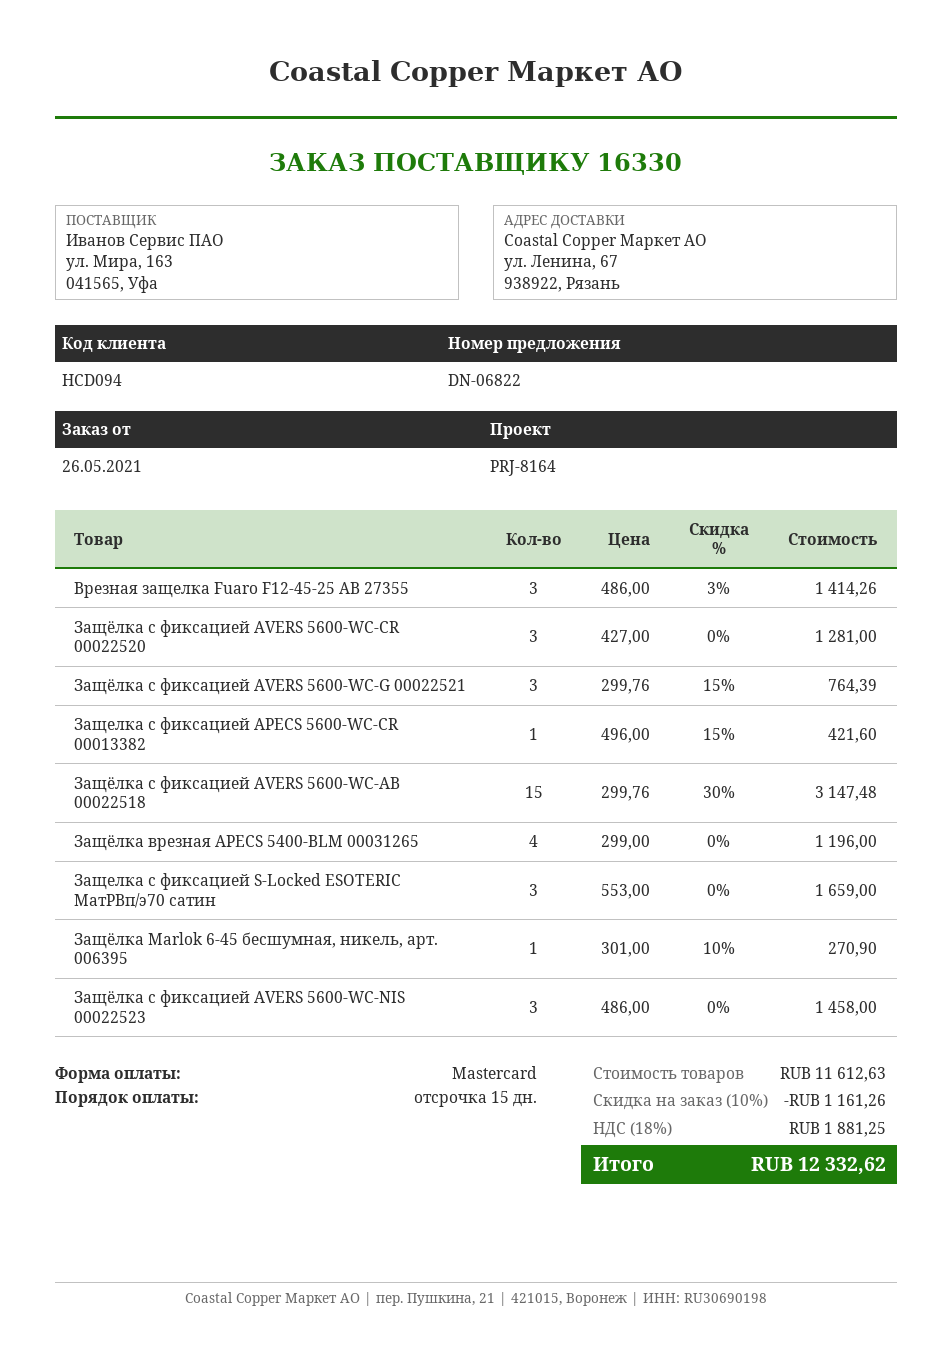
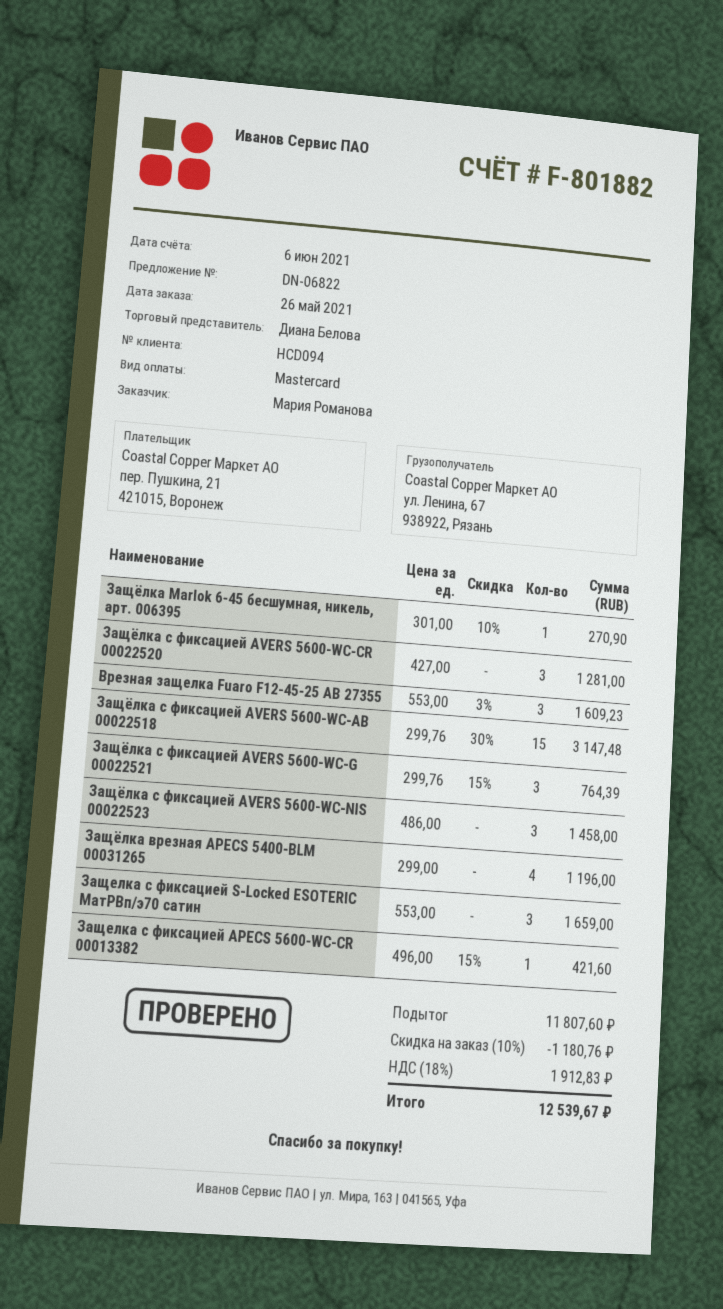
Врезная защелка Fuaro F12-45-25 AB 27355: 3 x 486.00 - 3% = 1414.26 -> 3 x 553.00 - 3% = 1609.23
subtotal: 11612.63 -> 11807.60
discount: 10% = 1161.26 -> 10% = 1180.76
tax: 18% = 1881.25 -> 18% = 1912.83
total: 12332.62 -> 12539.67

